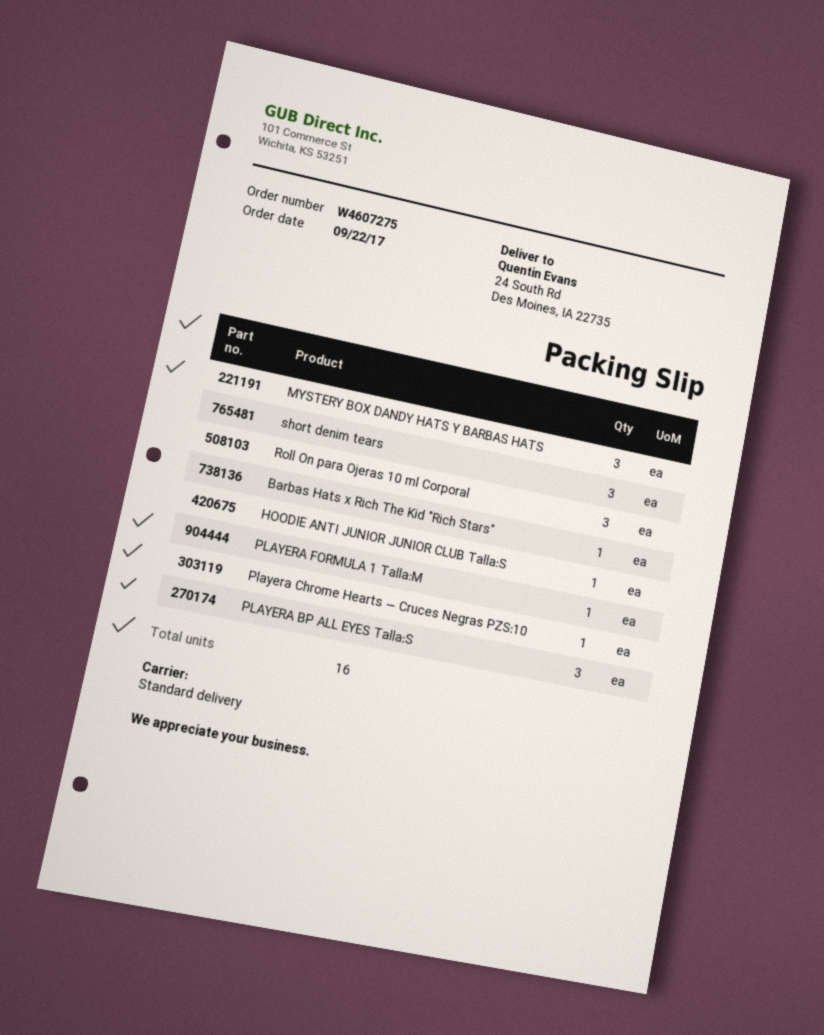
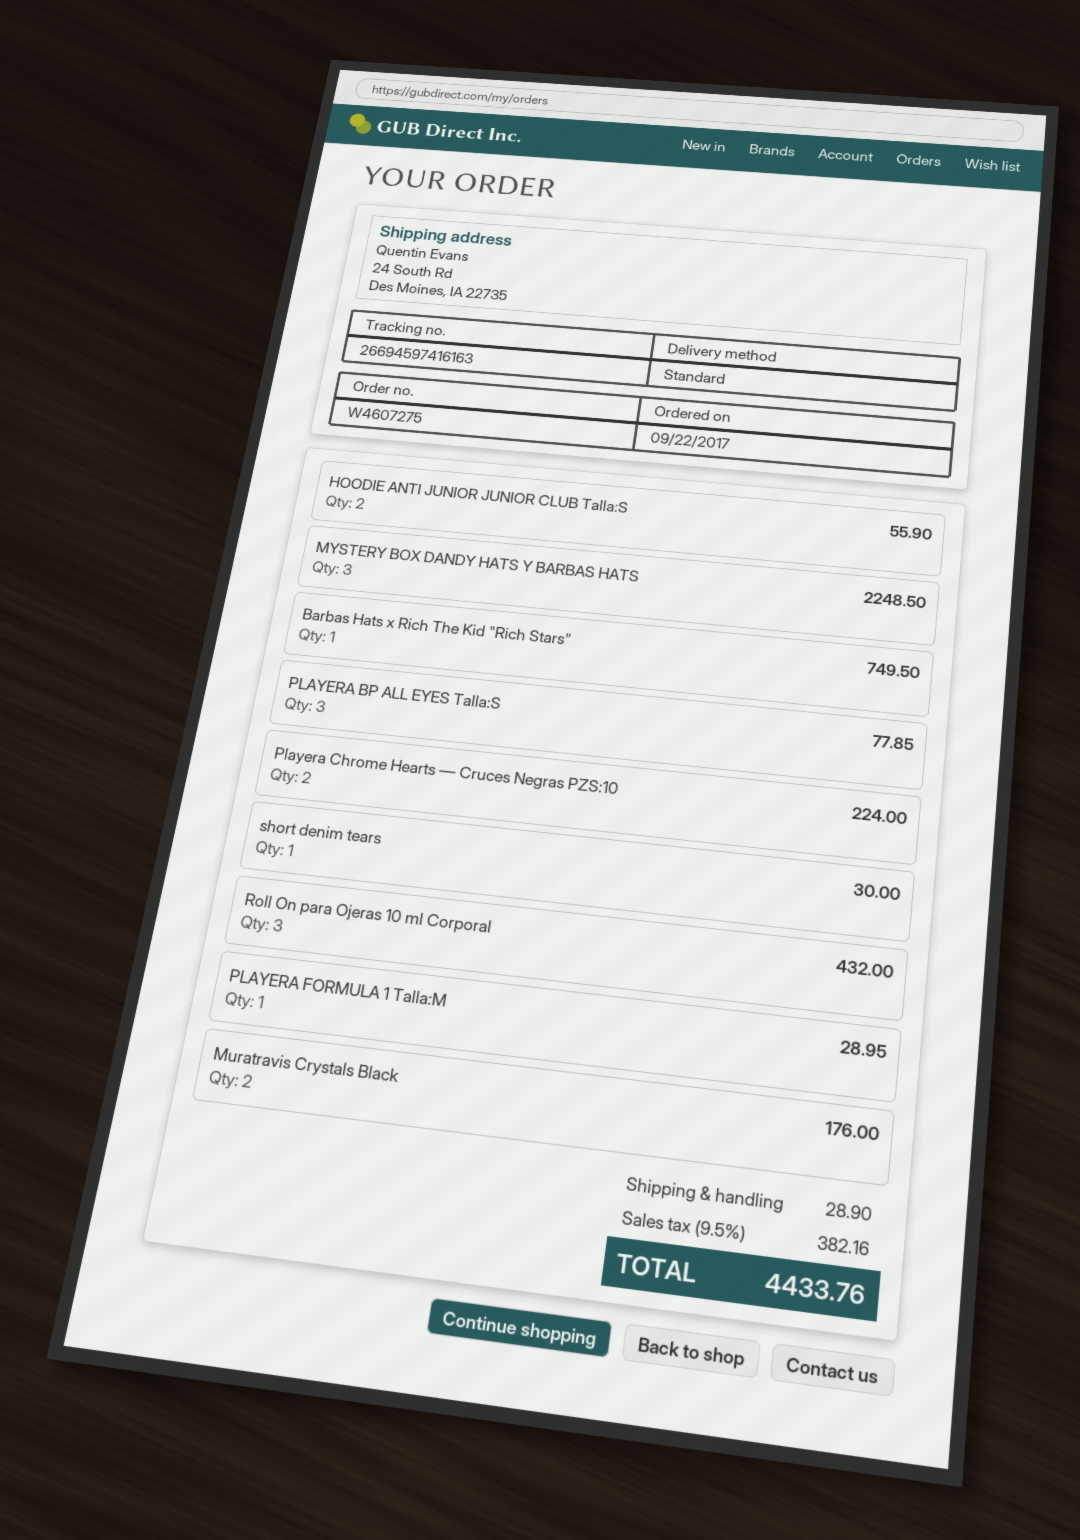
short denim tears: 3 -> 1
HOODIE ANTI JUNIOR JUNIOR CLUB Talla:S: 1 -> 2
Playera Chrome Hearts — Cruces Negras PZS:10: 1 -> 2
Muratravis Crystals Black: none -> 2

